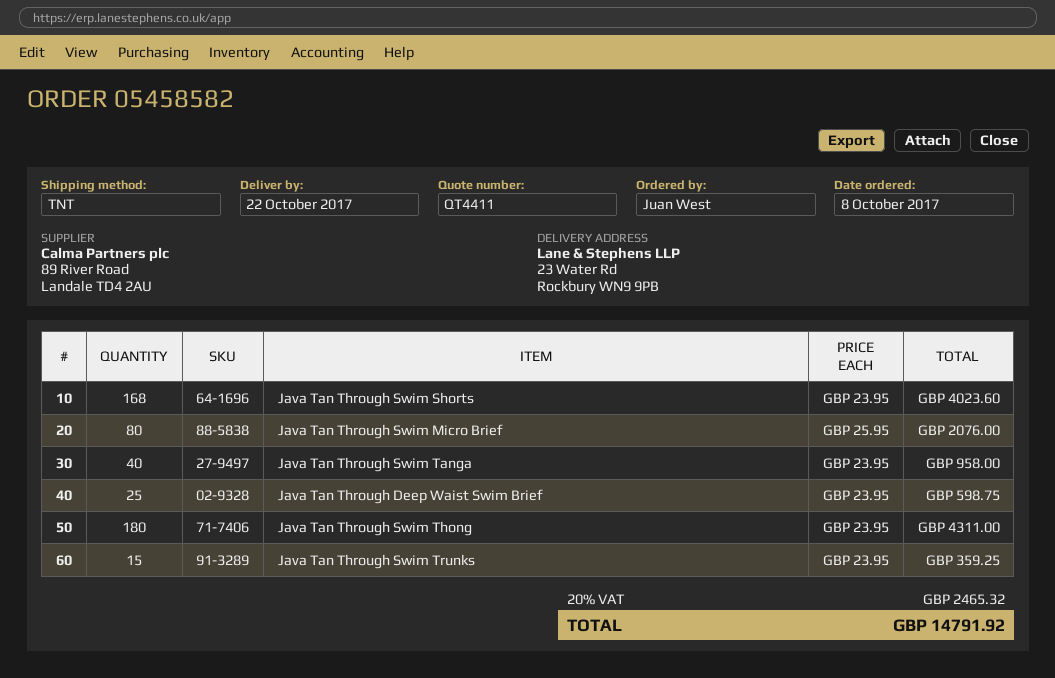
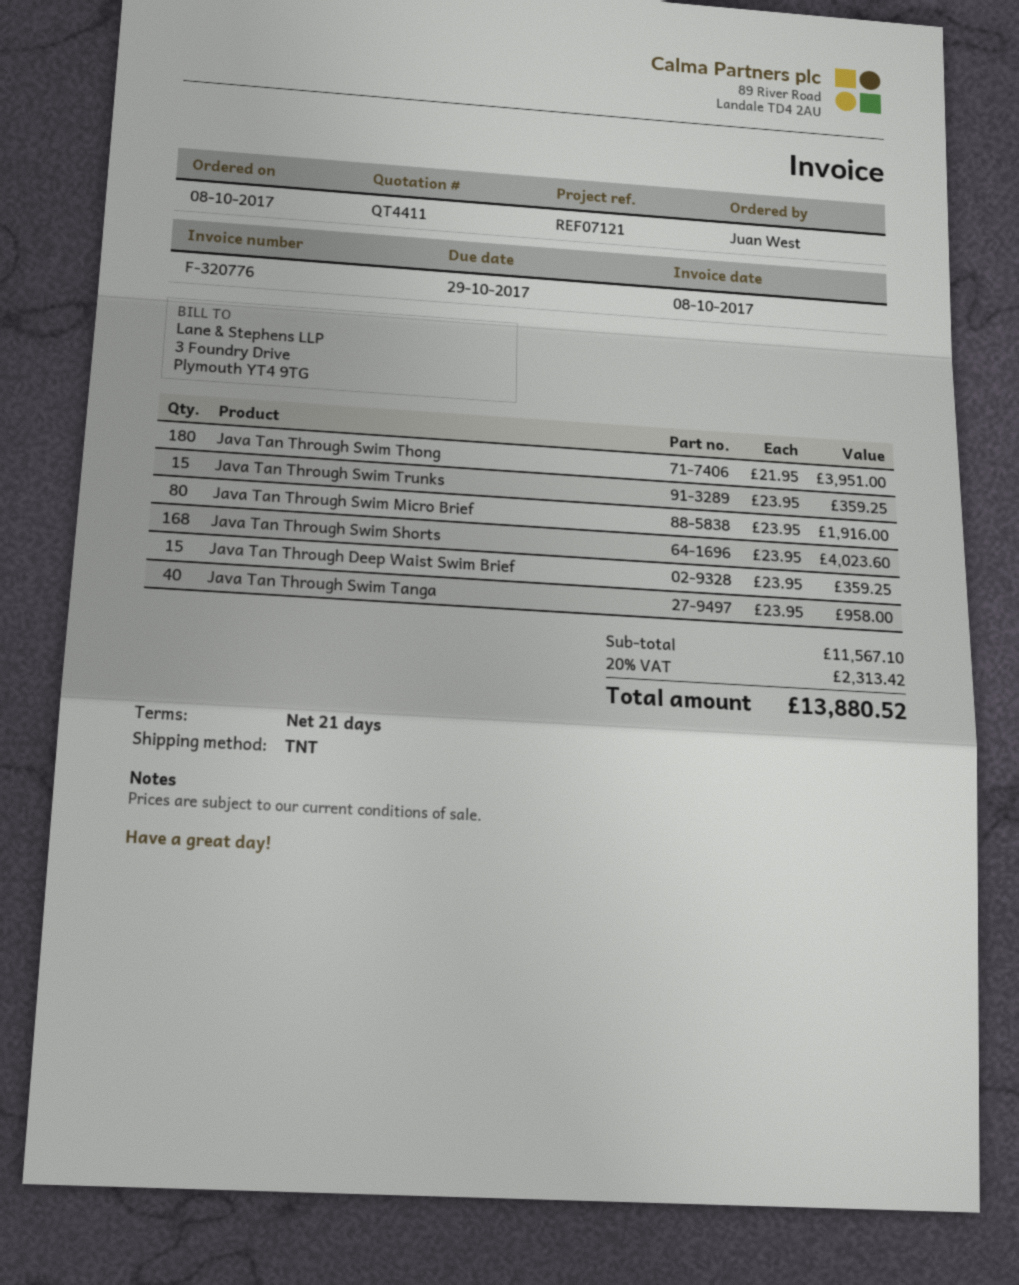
Java Tan Through Swim Micro Brief: 80 x 25.95 = 2076.00 -> 80 x 23.95 = 1916.00
Java Tan Through Deep Waist Swim Brief: 25 x 23.95 = 598.75 -> 15 x 23.95 = 359.25
Java Tan Through Swim Thong: 180 x 23.95 = 4311.00 -> 180 x 21.95 = 3951.00
tax: 20% = 2465.32 -> 20% = 2313.42
total: 14791.92 -> 13880.52

